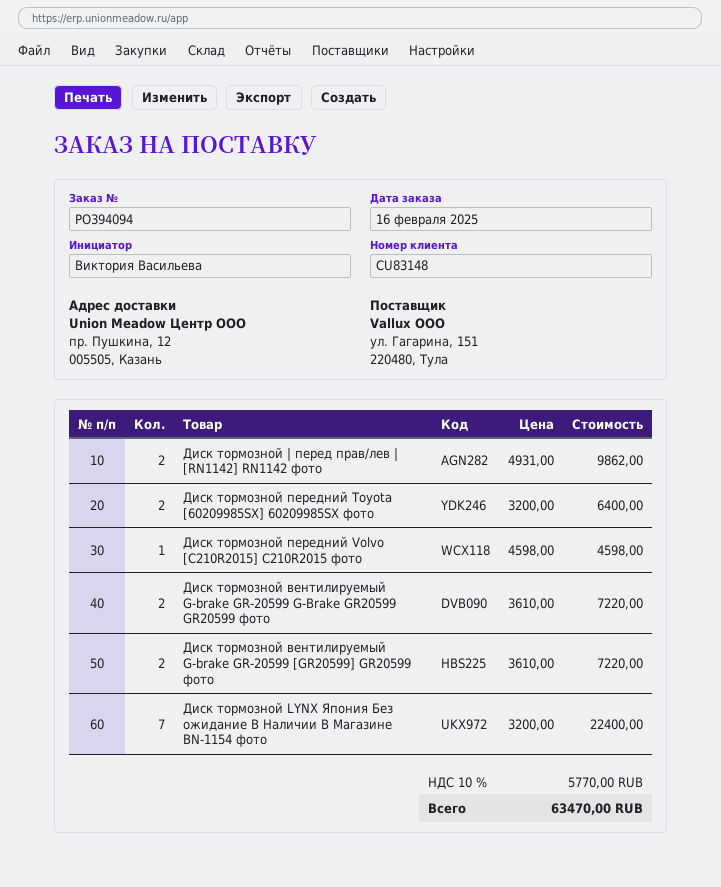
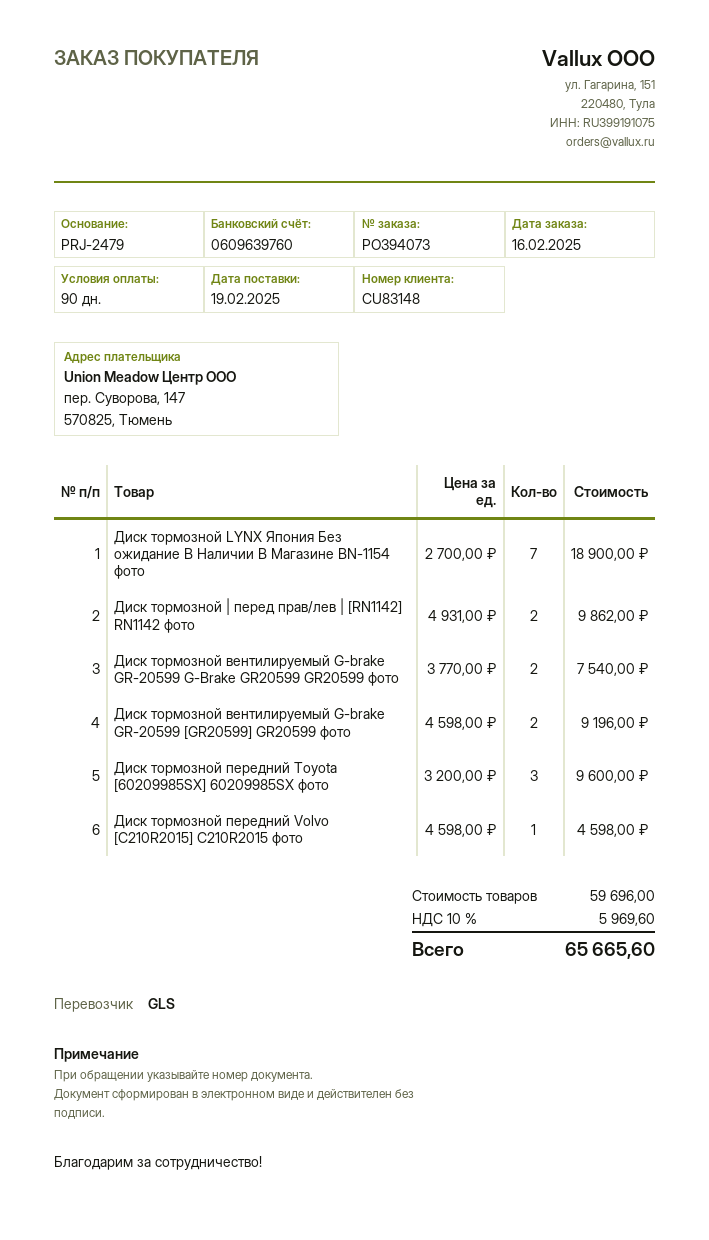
order number: PO394094 -> PO394073
Диск тормозной передний Toyota [60209985SX] 60209985SX фото: 2 x 3200.00 = 6400.00 -> 3 x 3200.00 = 9600.00
Диск тормозной вентилируемый G-brake GR-20599 G-Brake GR20599 GR20599 фото: 2 x 3610.00 = 7220.00 -> 2 x 3770.00 = 7540.00
Диск тормозной вентилируемый G-brake GR-20599 [GR20599] GR20599 фото: 2 x 3610.00 = 7220.00 -> 2 x 4598.00 = 9196.00
Диск тормозной LYNX Япония Без ожидание В Наличии В Магазине BN-1154 фото: 7 x 3200.00 = 22400.00 -> 7 x 2700.00 = 18900.00
tax: 10% = 5770.00 -> 10% = 5969.60
total: 63470.00 -> 65665.60

